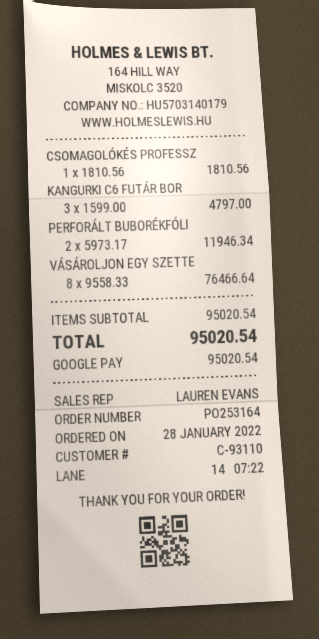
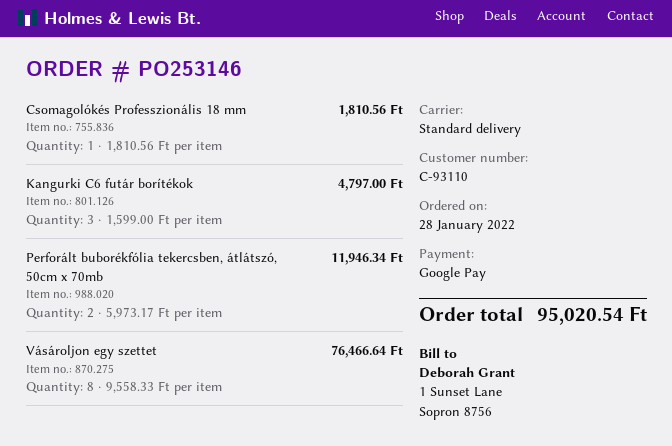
order number: PO253164 -> PO253146

